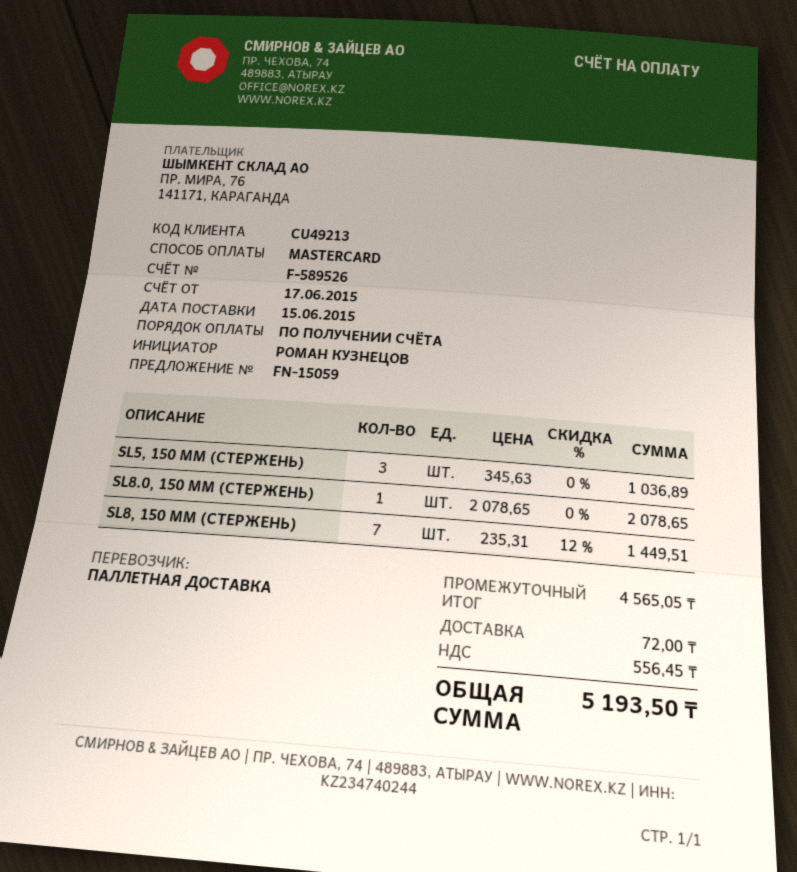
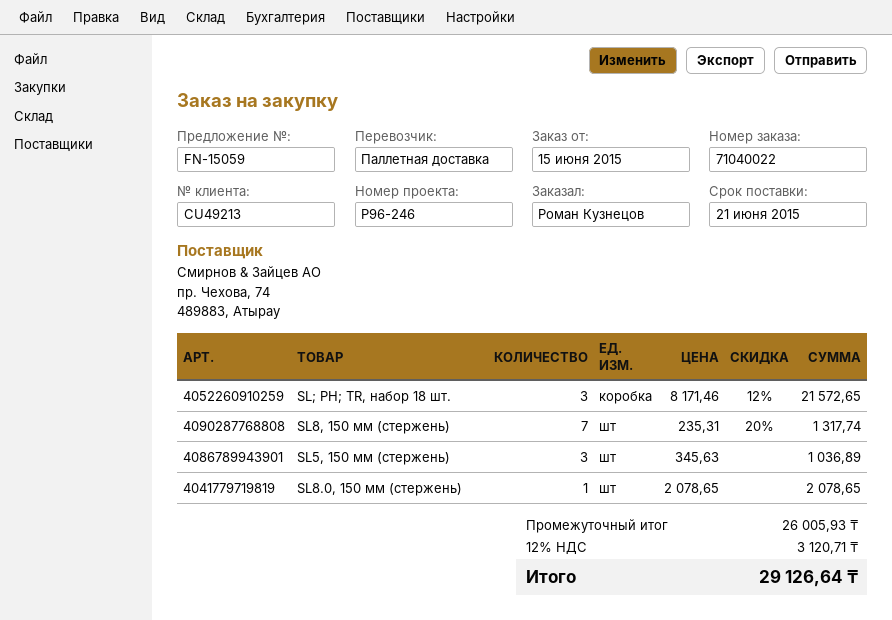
delivery date: 2015-06-15 -> 2015-06-21
SL8, 150 ММ (СТЕРЖЕНЬ): 7 x 235.31 - 12% = 1449.51 -> 7 x 235.31 - 20% = 1317.74
SL; PH; TR, набор 18 шт.: none -> 3 x 8171.46 - 12% = 21572.65
subtotal: 4565.05 -> 26005.93
shipping: 72.00 -> none
tax: 556.45 -> 3120.71
total: 5193.50 -> 29126.64

